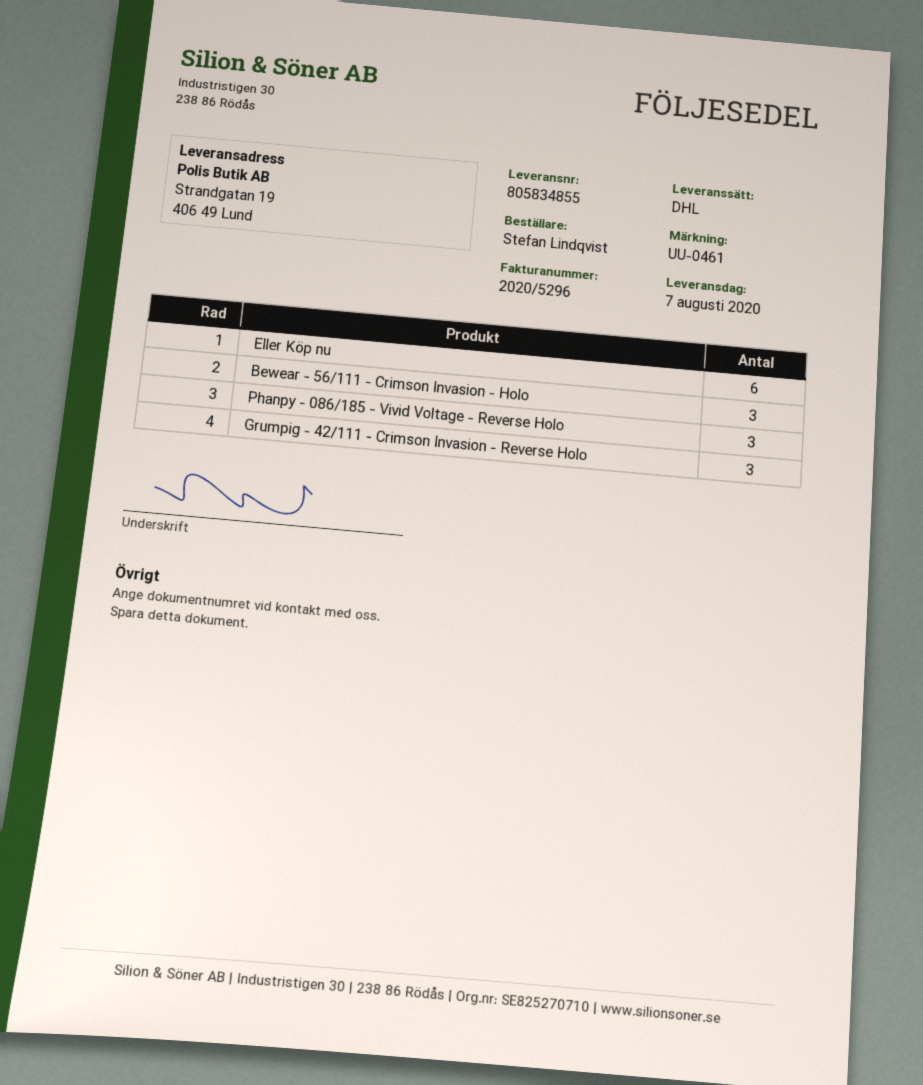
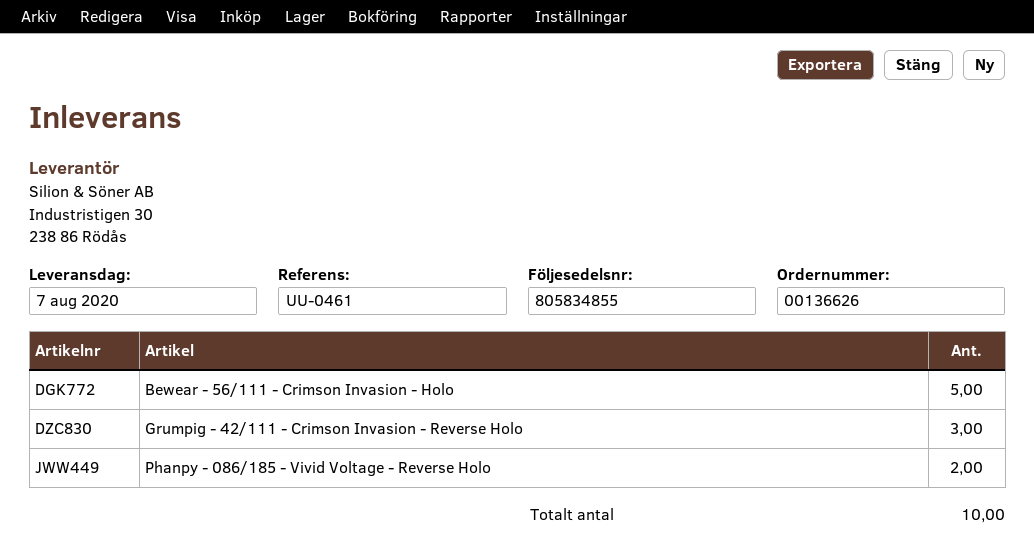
Eller Köp nu: 6 -> none
Bewear - 56/111 - Crimson Invasion - Holo: 3 -> 5
Phanpy - 086/185 - Vivid Voltage - Reverse Holo: 3 -> 2

